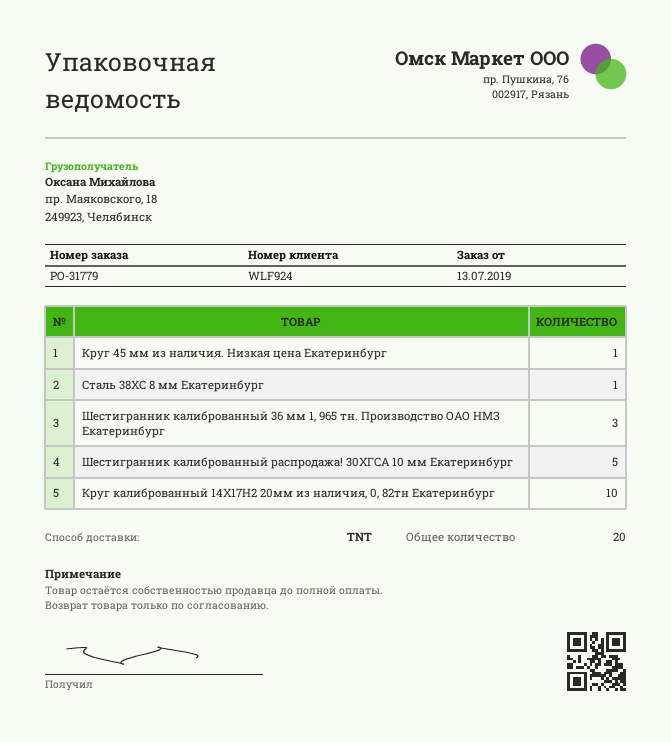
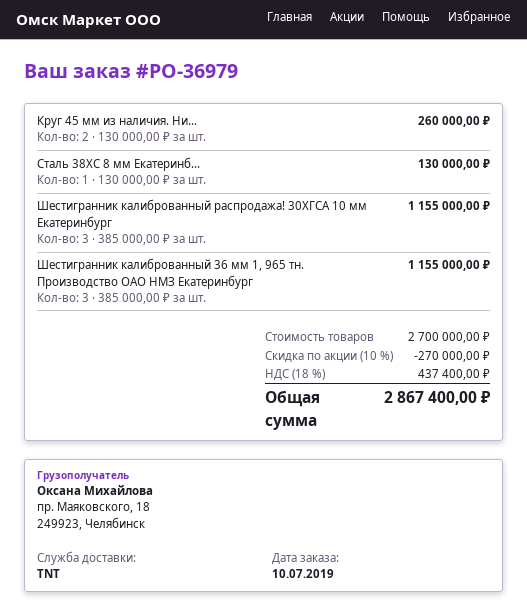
order number: PO-31779 -> PO-36979
order date: 2019-07-13 -> 2019-07-10
Круг 45 мм из наличия. Низкая цена Екатеринбург: 1 -> 2
Шестигранник калиброванный распродажа! 30ХГСА 10 мм Екатеринбург: 5 -> 3
Круг калиброванный 14Х17Н2 20мм из наличия, 0, 82тн Екатеринбург: 10 -> none

